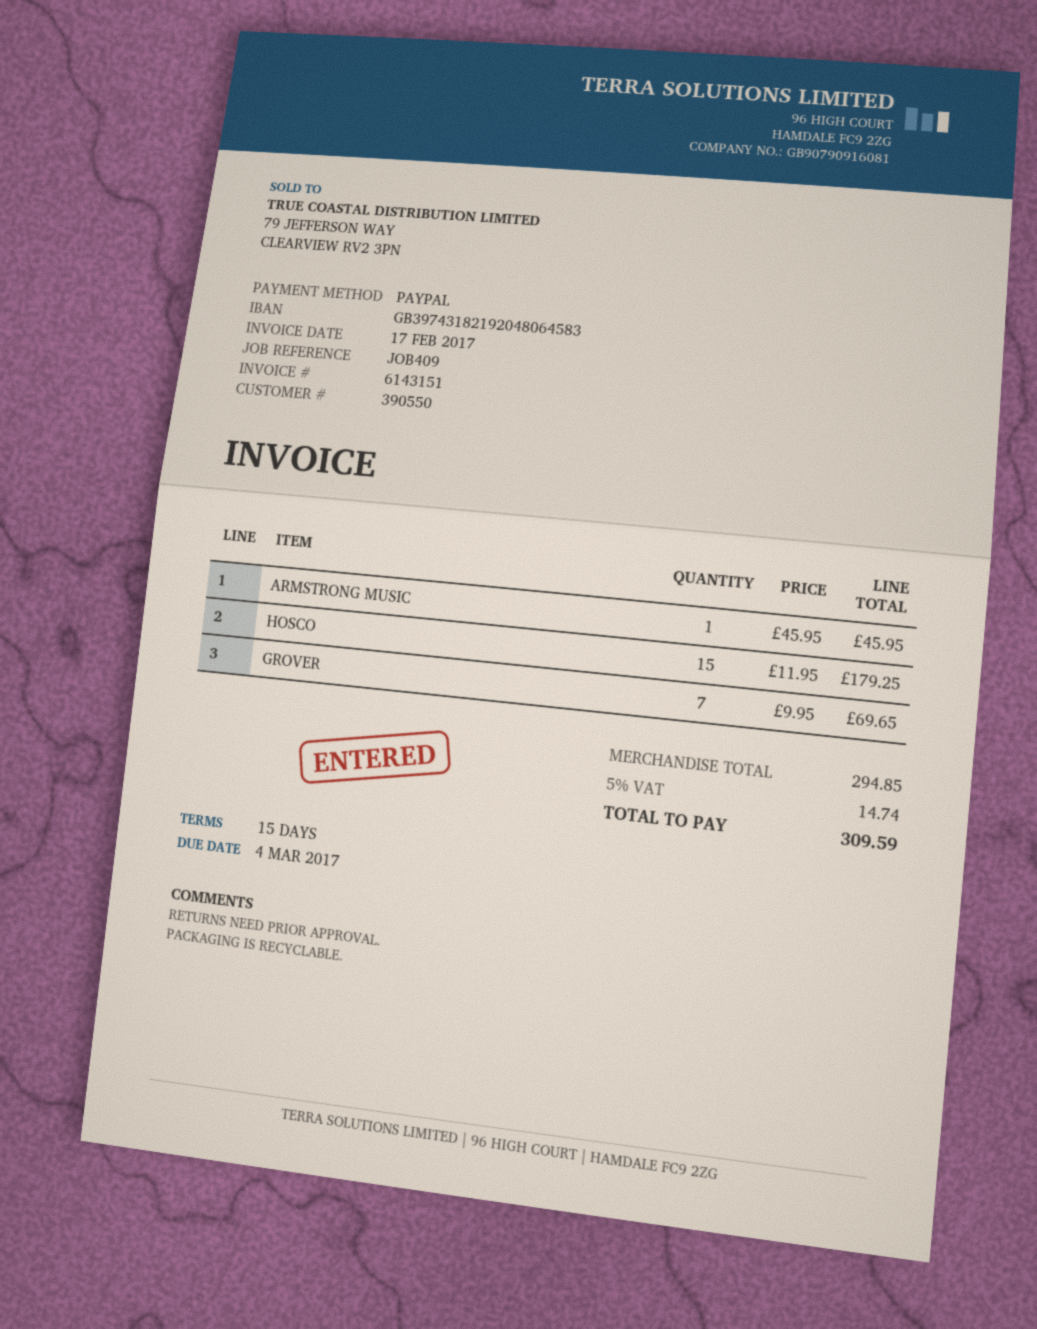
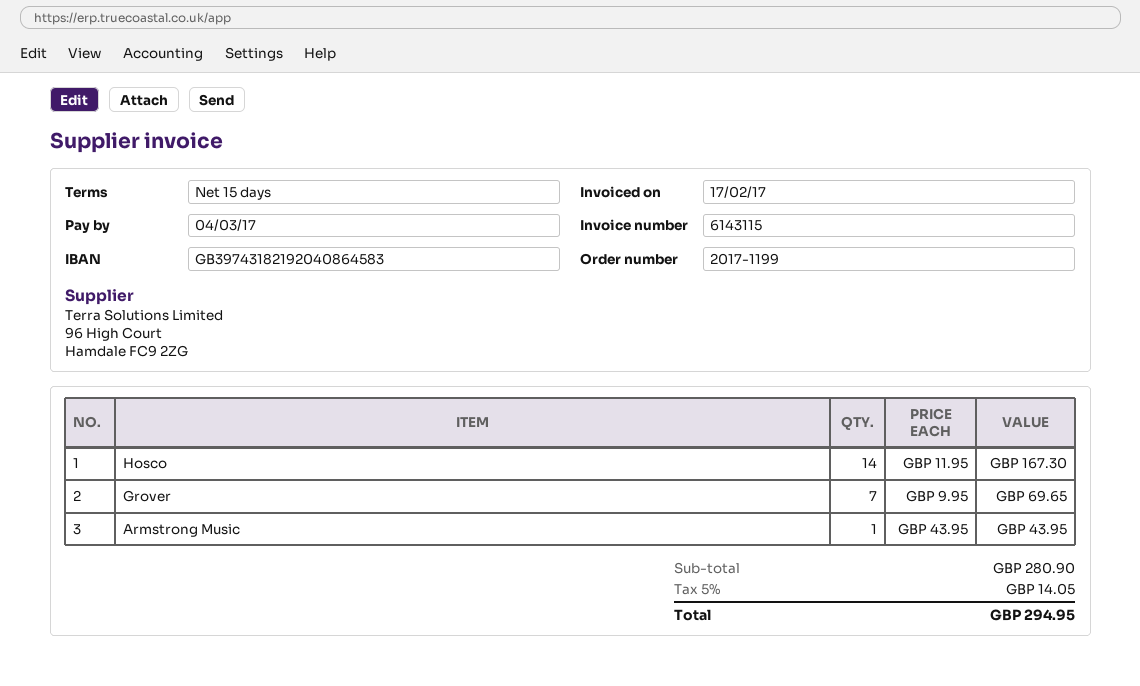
invoice number: 6143151 -> 6143115
bank account: GB39743182192048064583 -> GB39743182192040864583
ARMSTRONG MUSIC: 1 x 45.95 = 45.95 -> 1 x 43.95 = 43.95
HOSCO: 15 x 11.95 = 179.25 -> 14 x 11.95 = 167.30
subtotal: 294.85 -> 280.90
tax: 5% = 14.74 -> 5% = 14.05
total: 309.59 -> 294.95

